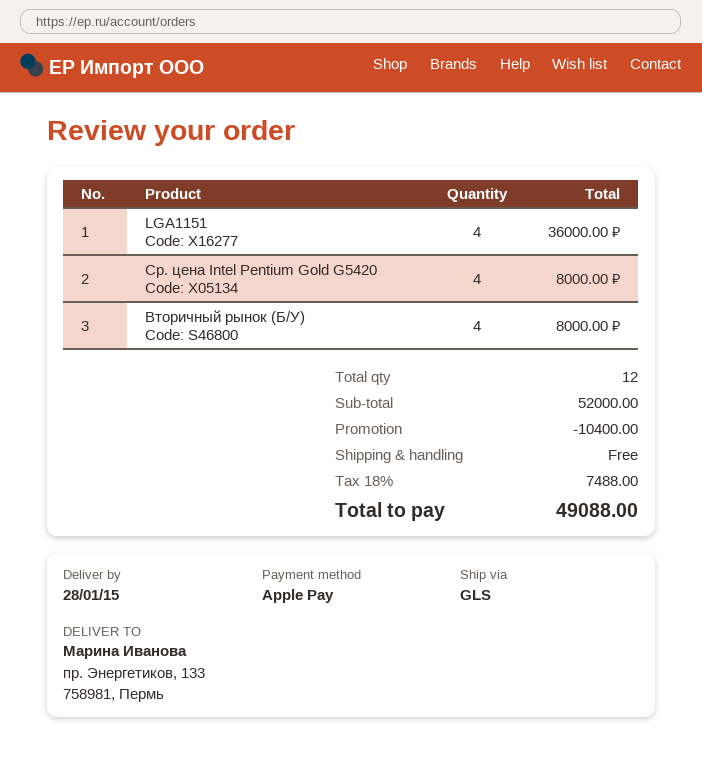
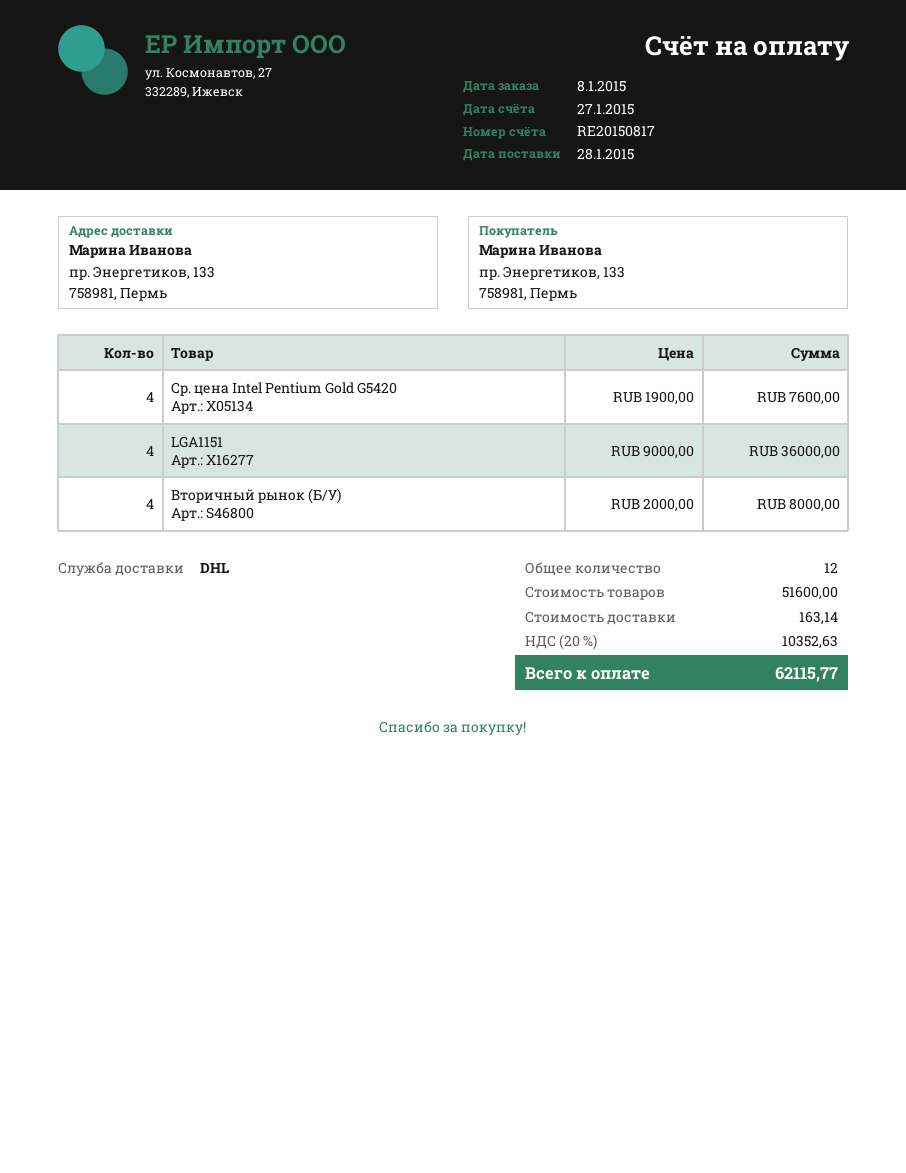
shipping method: GLS -> DHL
Ср. цена Intel Pentium Gold G5420: 4 for 8000.00 -> 4 for 7600.00
subtotal: 52000.00 -> 51600.00
discount: 10400.00 -> none
shipping: 0.00 -> 163.14
tax: 18% = 7488.00 -> 20% = 10352.63
total: 49088.00 -> 62115.77

